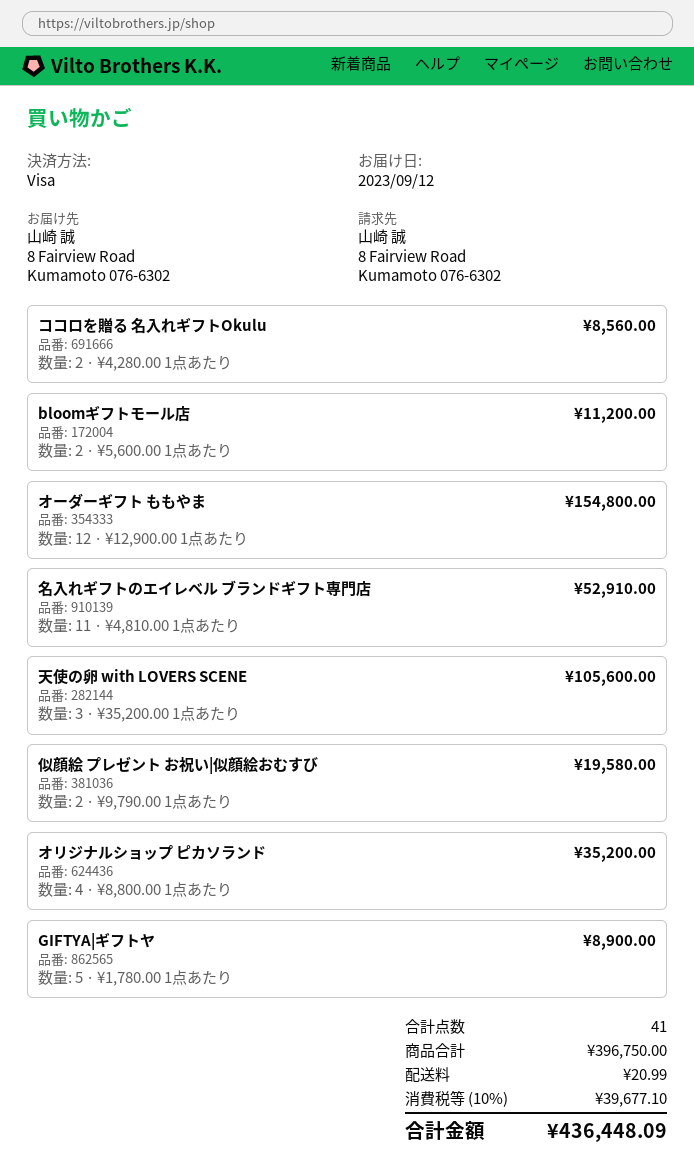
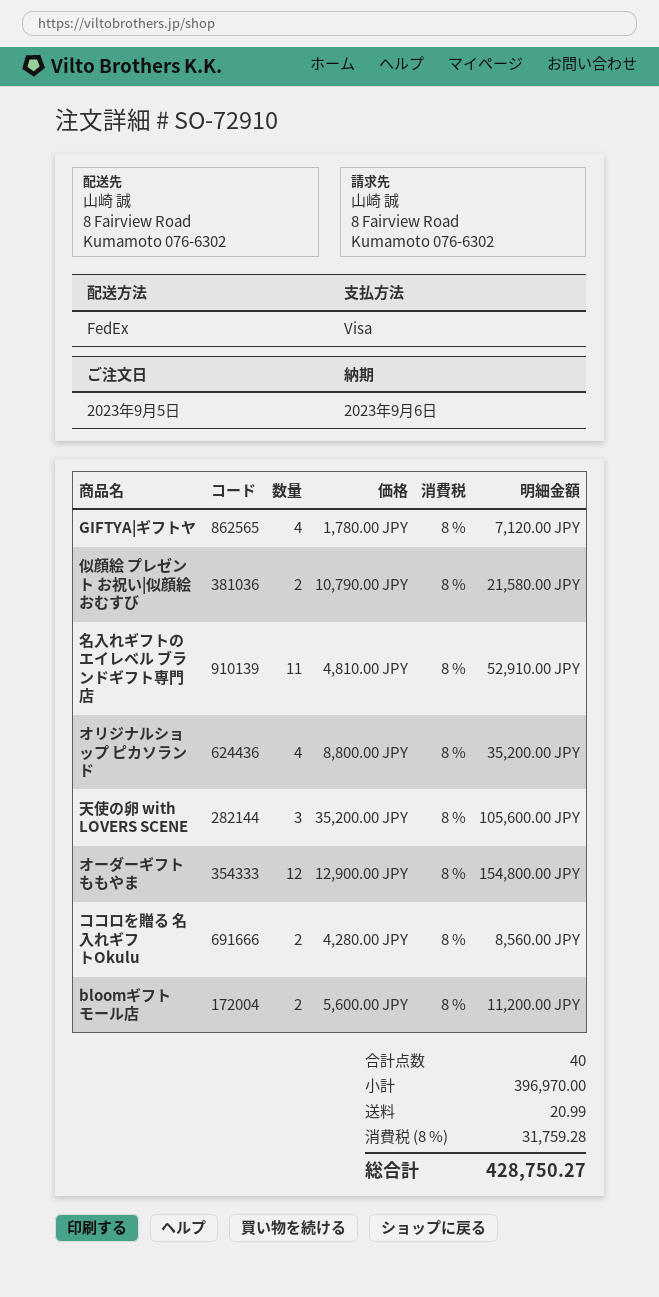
delivery date: 2023-09-12 -> 2023-09-06
似顔絵 プレゼント お祝い|似顔絵おむすび: 2 x 9790.00 = 19580.00 -> 2 x 10790.00 = 21580.00
GIFTYA|ギフトヤ: 5 x 1780.00 = 8900.00 -> 4 x 1780.00 = 7120.00
total quantity: 41 -> 40
subtotal: 396750.00 -> 396970.00
tax: 10% = 39677.10 -> 8% = 31759.28
total: 436448.09 -> 428750.27

